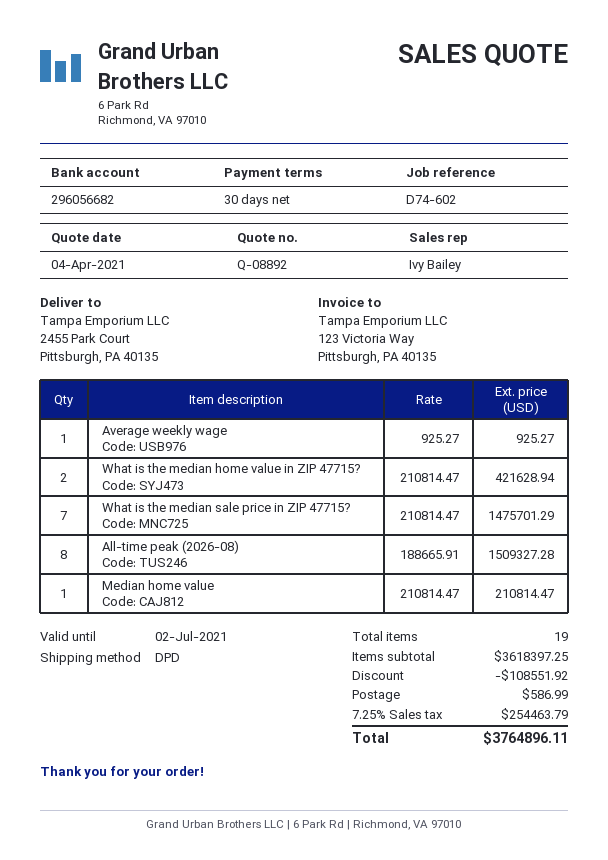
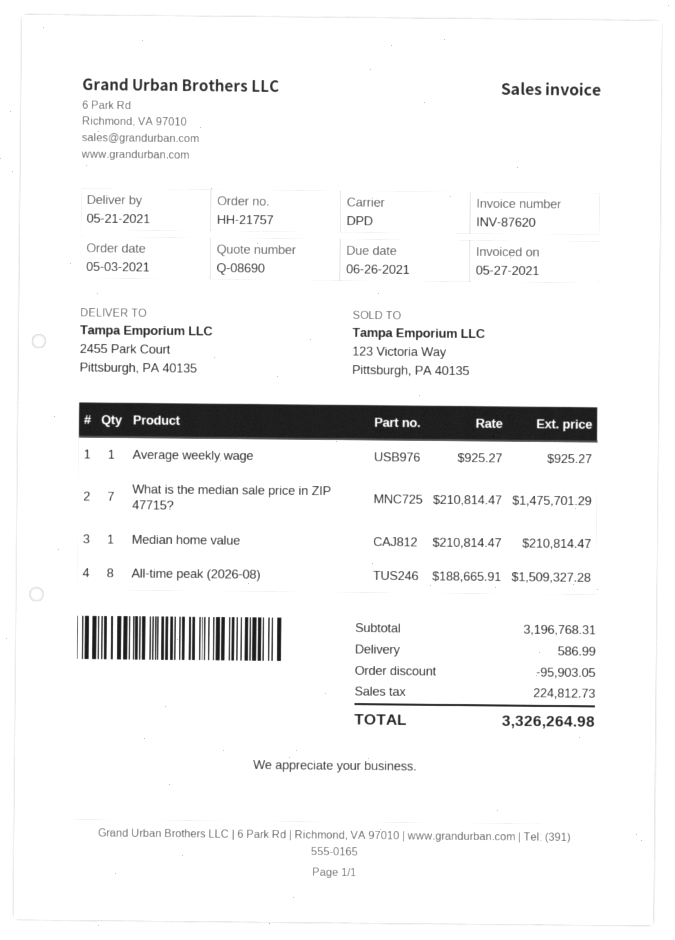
quote number: Q-08892 -> Q-08690
What is the median home value in ZIP 47715?: 2 x 210814.47 = 421628.94 -> none
subtotal: 3618397.25 -> 3196768.31
discount: 108551.92 -> 95903.05
tax: 254463.79 -> 224812.73
total: 3764896.11 -> 3326264.98

